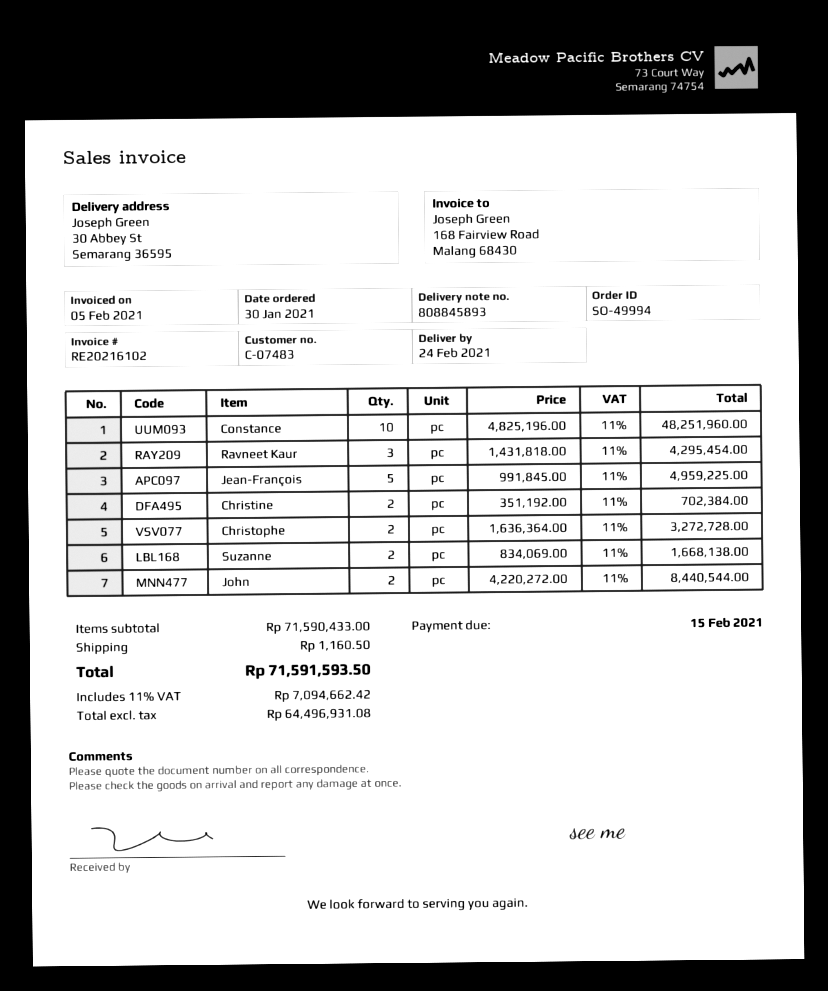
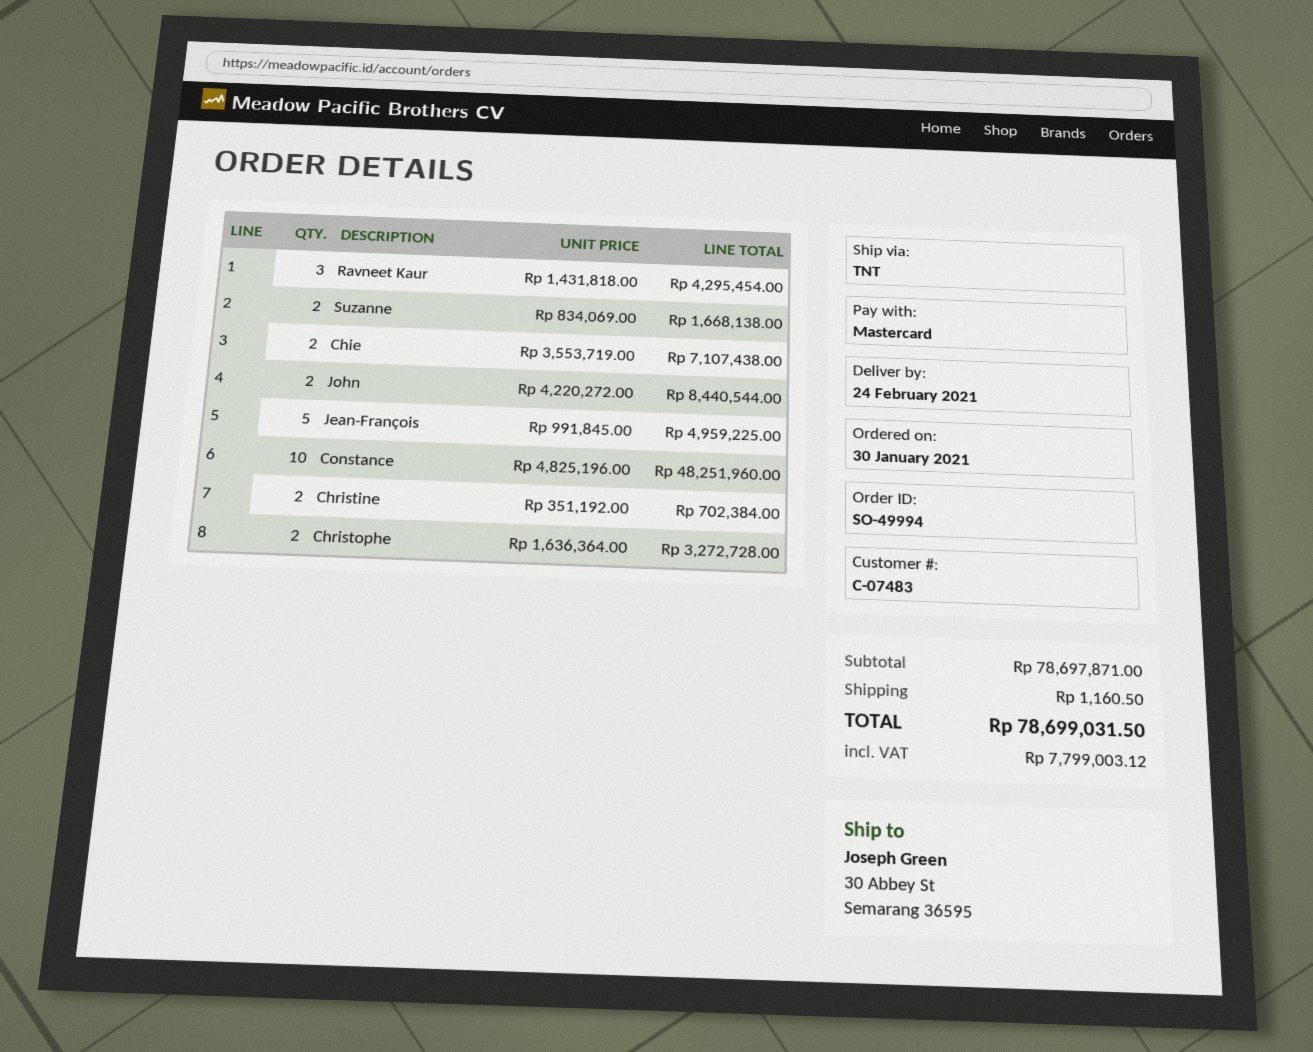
Chie: none -> 2 x 3553719.00 = 7107438.00
subtotal: 71590433.00 -> 78697871.00
tax: 7094662.42 -> 7799003.12
total: 71591593.50 -> 78699031.50

